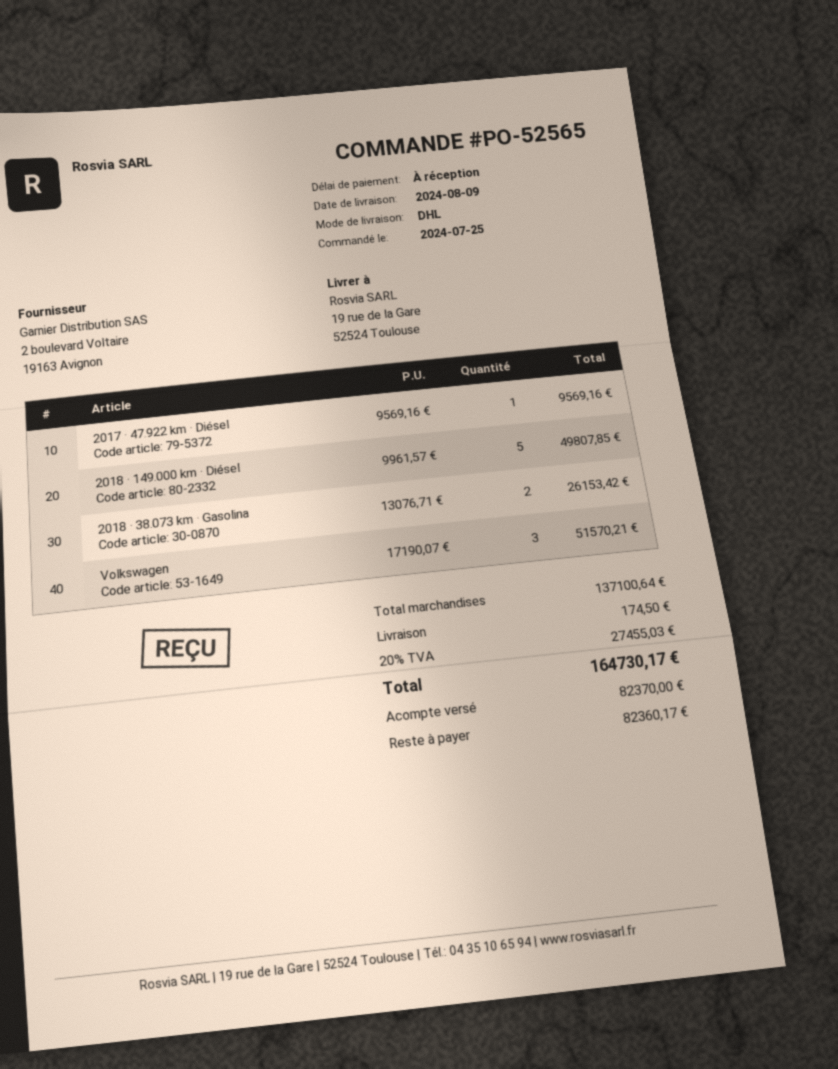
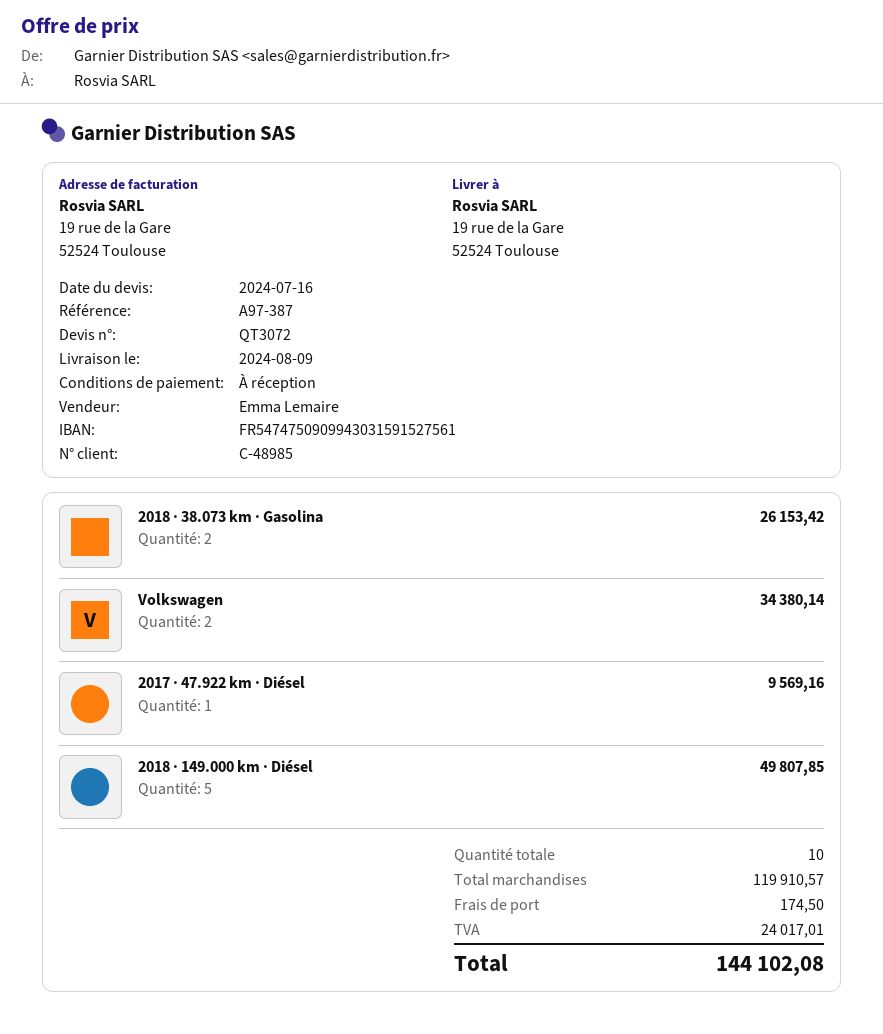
Volkswagen: 3 for 51570.21 -> 2 for 34380.14
subtotal: 137100.64 -> 119910.57
tax: 27455.03 -> 24017.01
total: 164730.17 -> 144102.08

